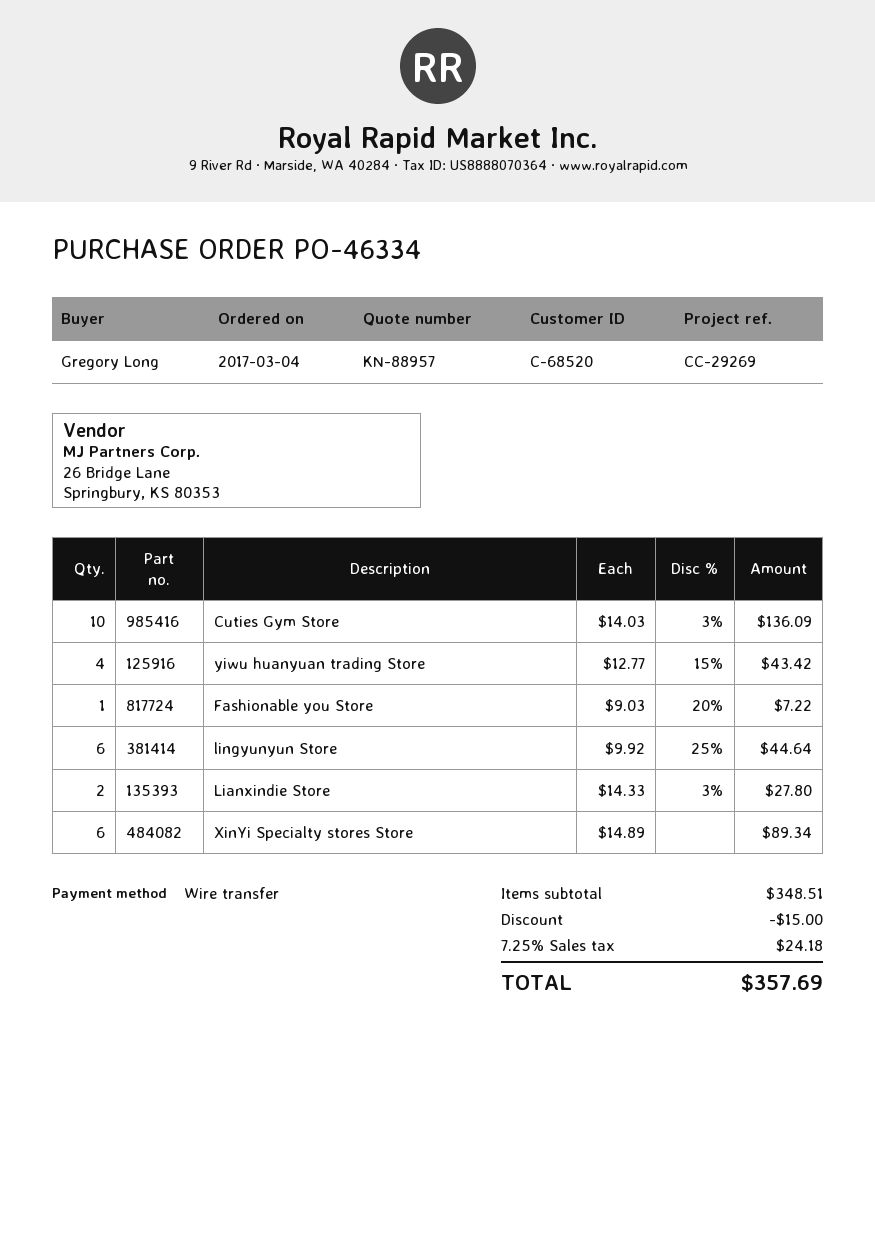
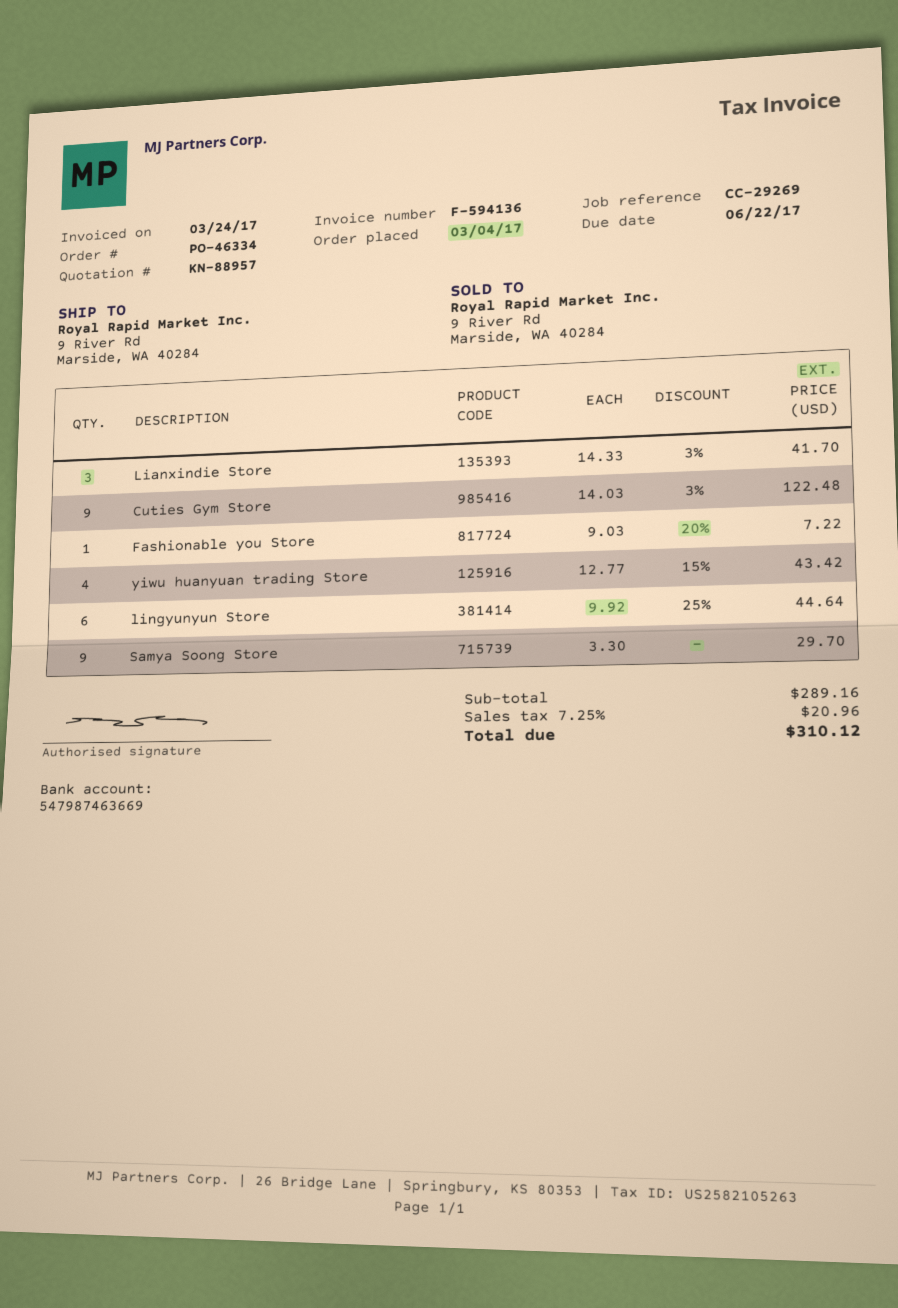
Cuties Gym Store: 10 x 14.03 - 3% = 136.09 -> 9 x 14.03 - 3% = 122.48
Lianxindie Store: 2 x 14.33 - 3% = 27.80 -> 3 x 14.33 - 3% = 41.70
XinYi Specialty stores Store: 6 x 14.89 = 89.34 -> none
Samya Soong Store: none -> 9 x 3.30 = 29.70
subtotal: 348.51 -> 289.16
discount: 15.00 -> none
tax: 7.25% = 24.18 -> 7.25% = 20.96
total: 357.69 -> 310.12

